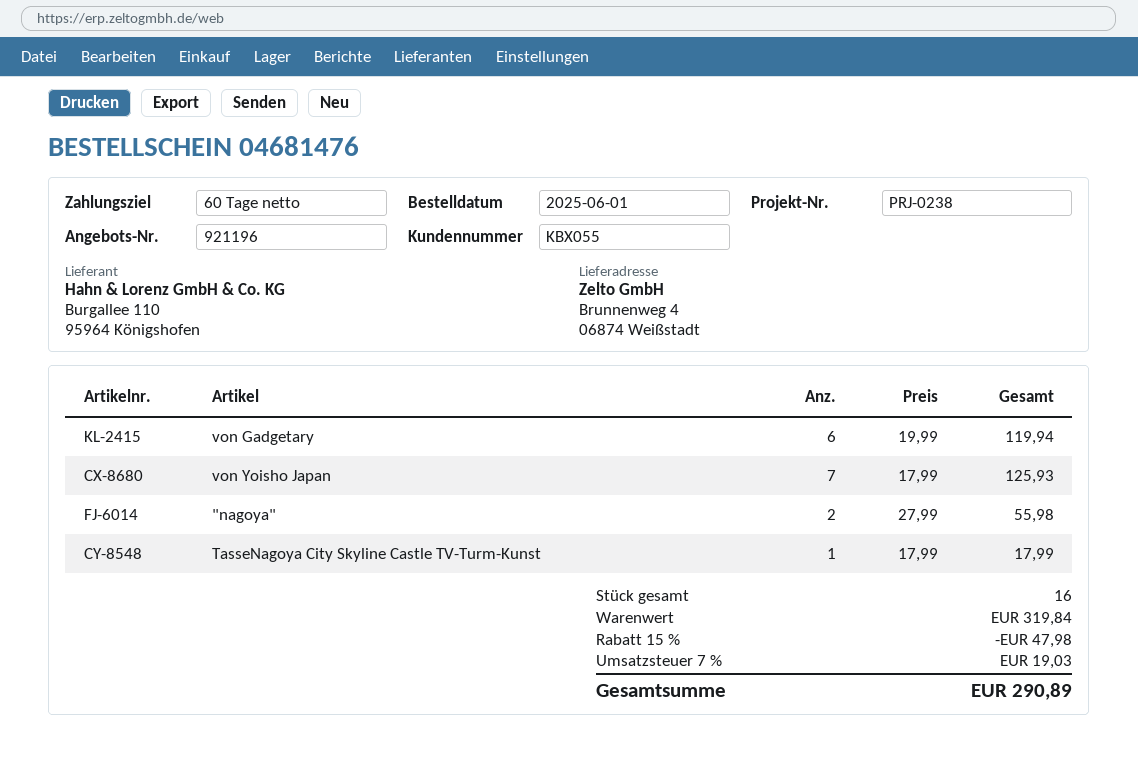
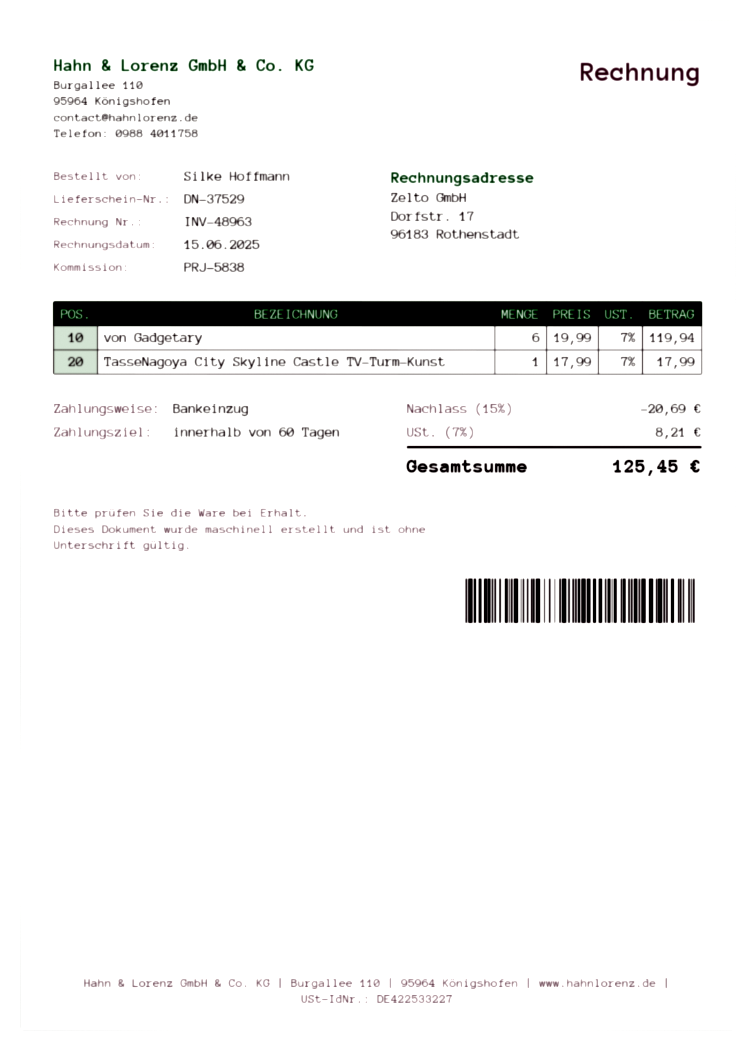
reference: PRJ-0238 -> PRJ-5838
von Yoisho Japan: 7 x 17.99 = 125.93 -> none
"nagoya": 2 x 27.99 = 55.98 -> none
discount: 15% = 47.98 -> 15% = 20.69
tax: 7% = 19.03 -> 7% = 8.21
total: 290.89 -> 125.45

